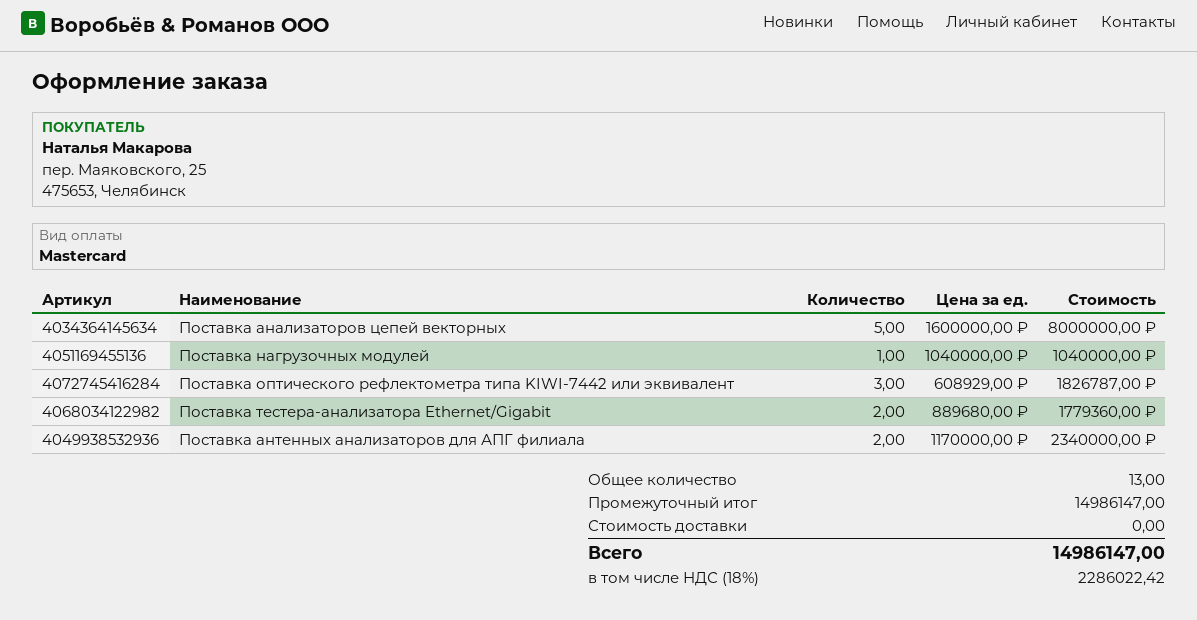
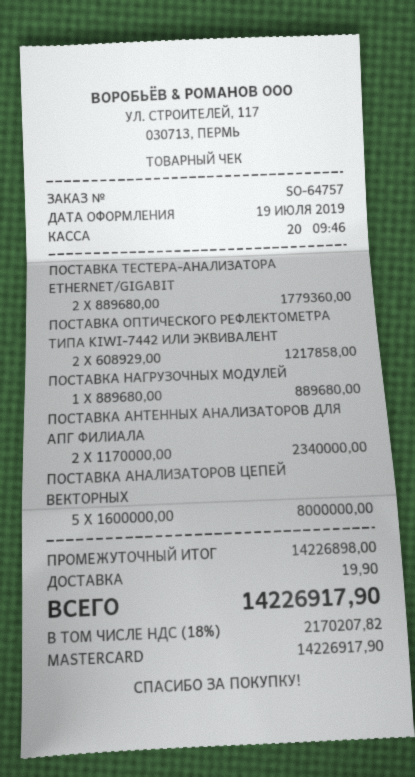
Поставка нагрузочных модулей: 1 x 1040000.00 = 1040000.00 -> 1 x 889680.00 = 889680.00
Поставка оптического рефлектометра типа KIWI-7442 или эквивалент: 3 x 608929.00 = 1826787.00 -> 2 x 608929.00 = 1217858.00
subtotal: 14986147.00 -> 14226898.00
shipping: 0.00 -> 19.90
tax: 18% = 2286022.42 -> 18% = 2170207.82
total: 14986147.00 -> 14226917.90

